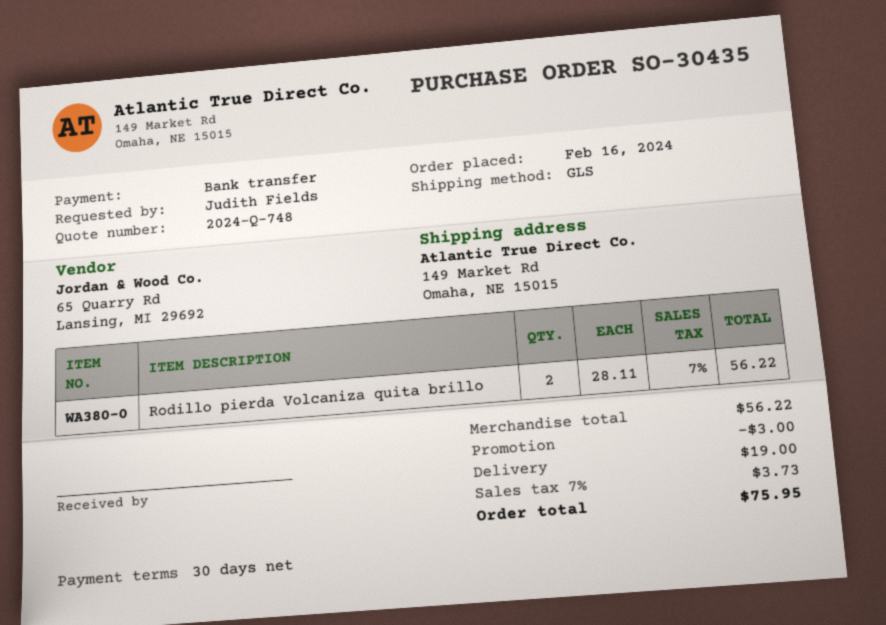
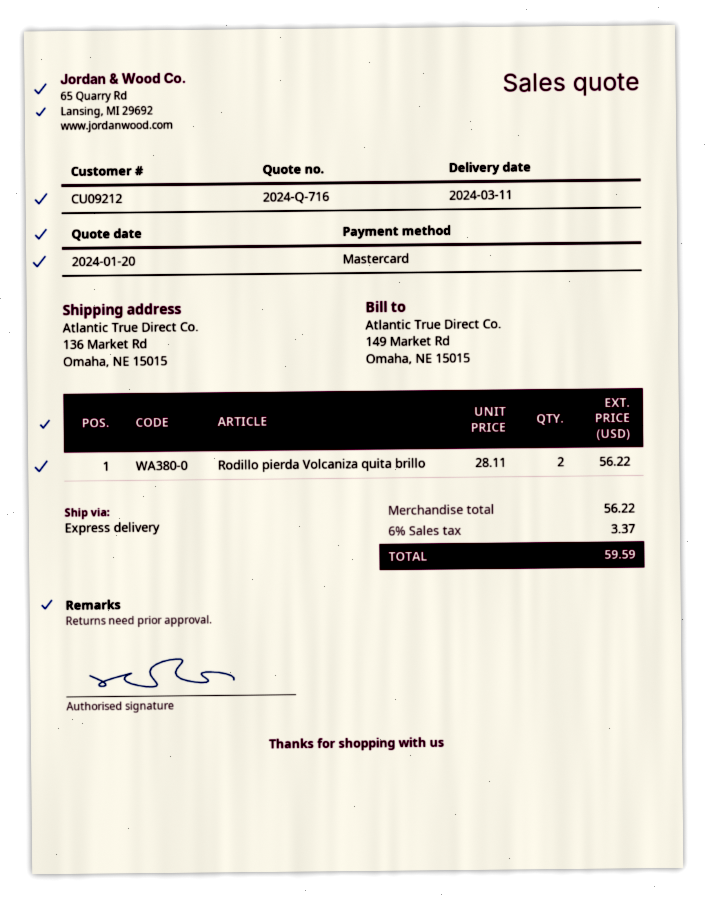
quote number: 2024-Q-748 -> 2024-Q-716
payment method: bank transfer -> Mastercard
shipping method: GLS -> express
ship to: 149 Market Rd, Omaha, NE 15015 -> 136 Market Rd, Omaha, NE 15015
discount: 3.00 -> none
shipping: 19.00 -> none
tax: 7% = 3.73 -> 6% = 3.37
total: 75.95 -> 59.59

